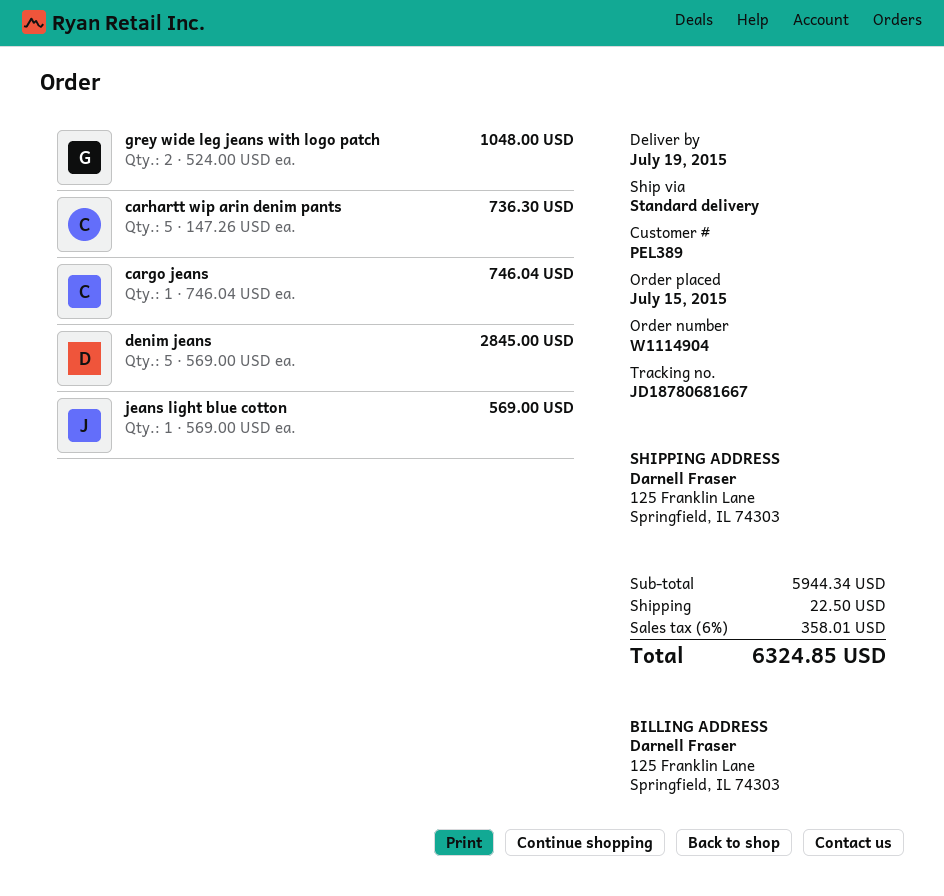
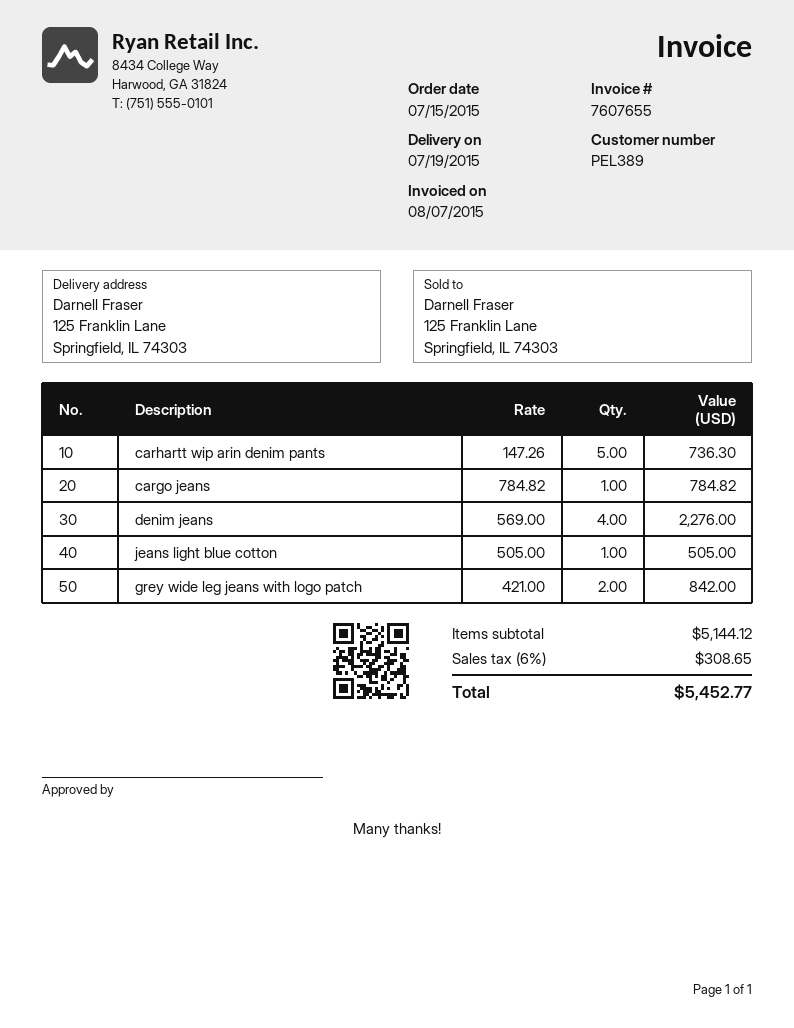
grey wide leg jeans with logo patch: 2 x 524.00 = 1048.00 -> 2 x 421.00 = 842.00
cargo jeans: 1 x 746.04 = 746.04 -> 1 x 784.82 = 784.82
denim jeans: 5 x 569.00 = 2845.00 -> 4 x 569.00 = 2276.00
jeans light blue cotton: 1 x 569.00 = 569.00 -> 1 x 505.00 = 505.00
subtotal: 5944.34 -> 5144.12
shipping: 22.50 -> none
tax: 6% = 358.01 -> 6% = 308.65
total: 6324.85 -> 5452.77

